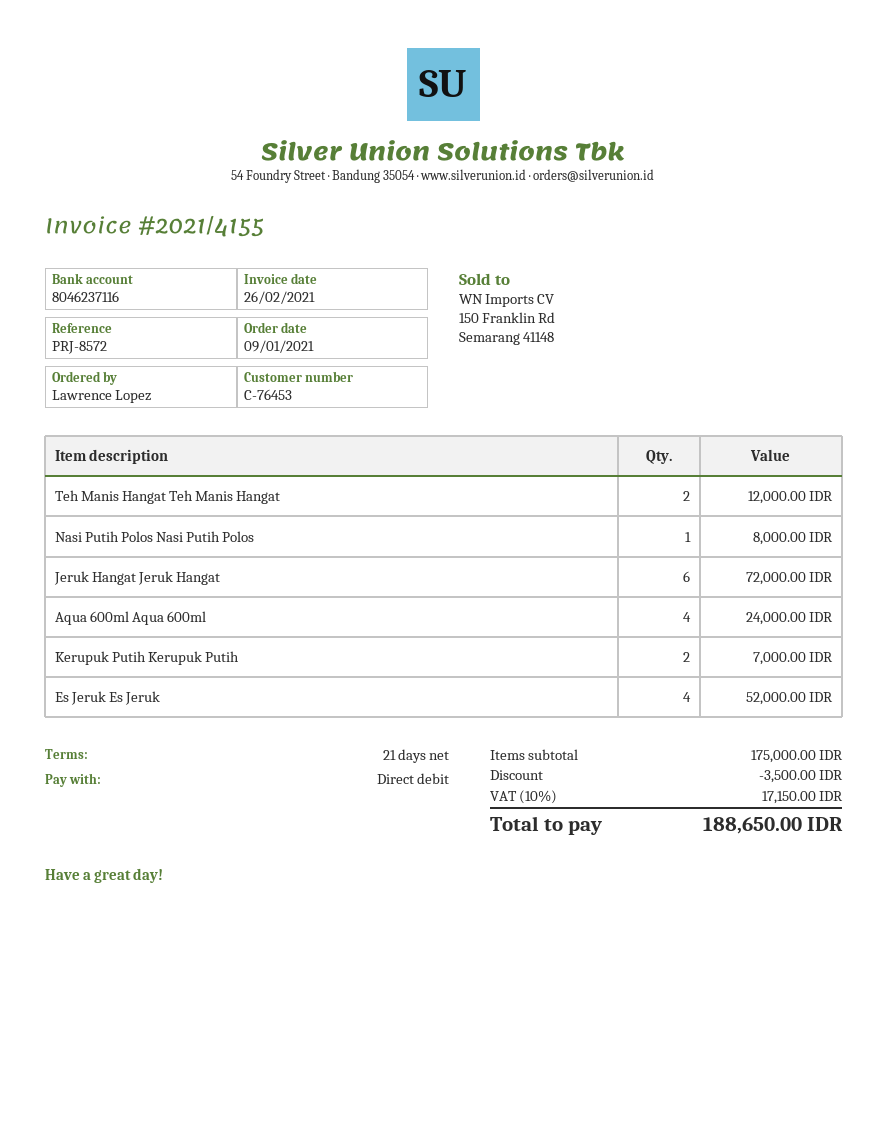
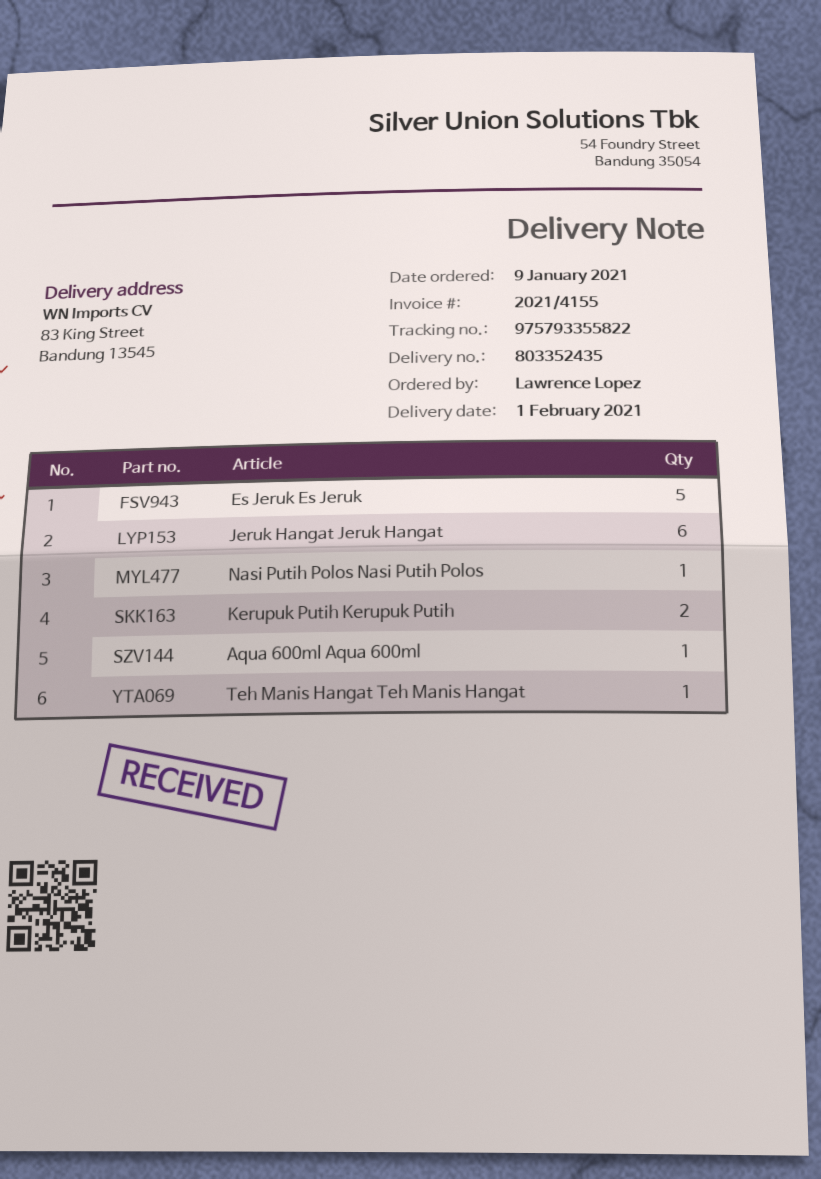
Teh Manis Hangat Teh Manis Hangat: 2 -> 1
Aqua 600ml Aqua 600ml: 4 -> 1
Es Jeruk Es Jeruk: 4 -> 5

